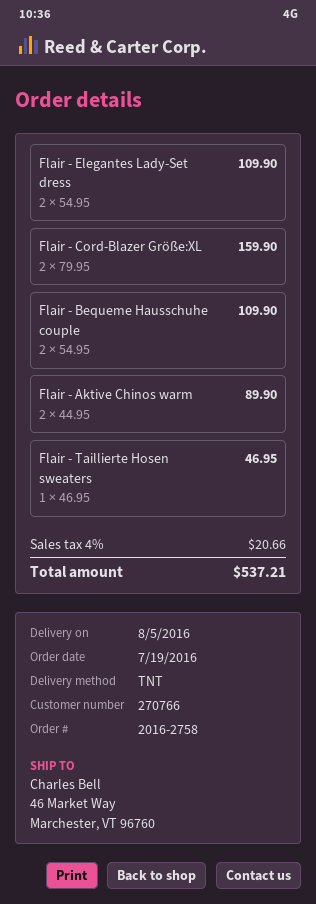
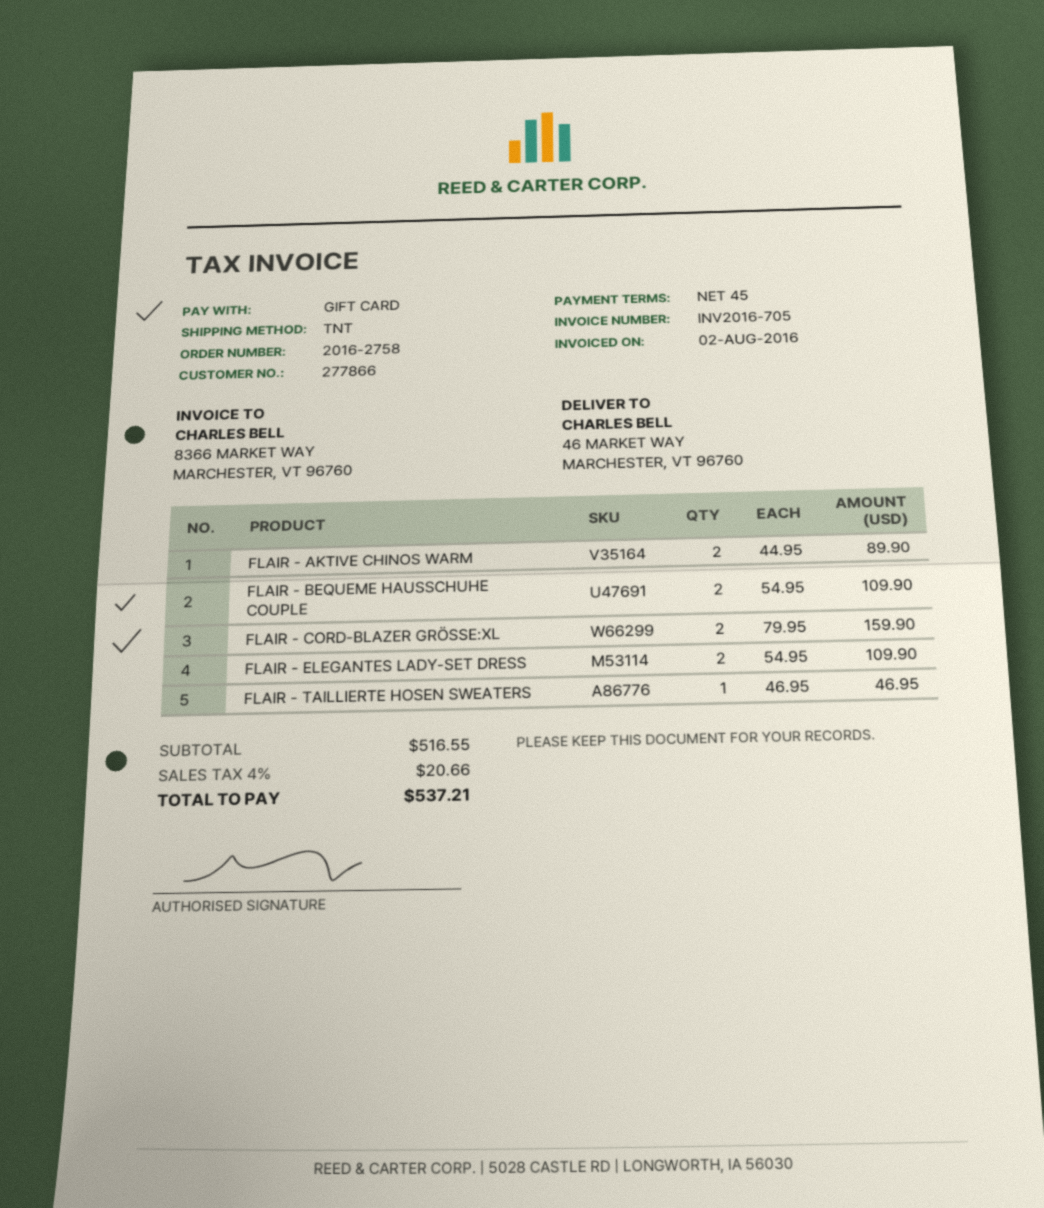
customer number: 270766 -> 277866

